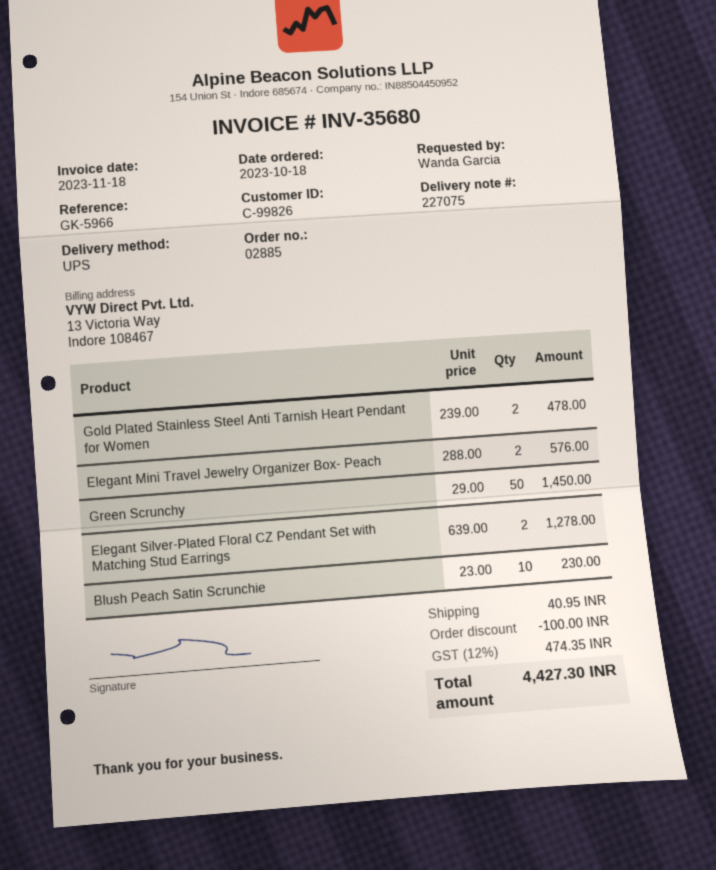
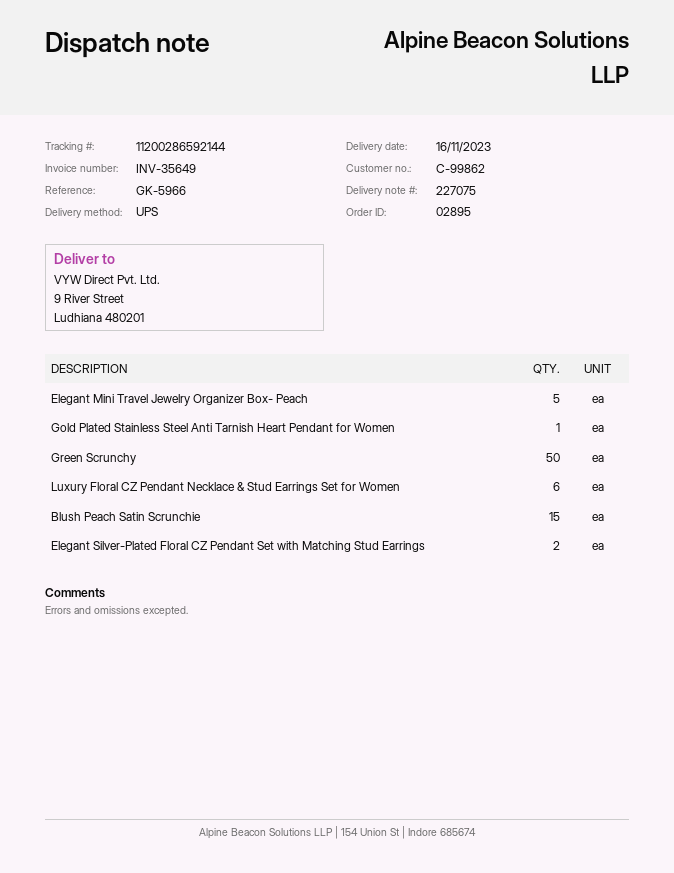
order number: 02885 -> 02895
invoice number: INV-35680 -> INV-35649
customer number: C-99826 -> C-99862
Gold Plated Stainless Steel Anti Tarnish Heart Pendant for Women: 2 -> 1
Elegant Mini Travel Jewelry Organizer Box- Peach: 2 -> 5
Blush Peach Satin Scrunchie: 10 -> 15
Luxury Floral CZ Pendant Necklace & Stud Earrings Set for Women: none -> 6

